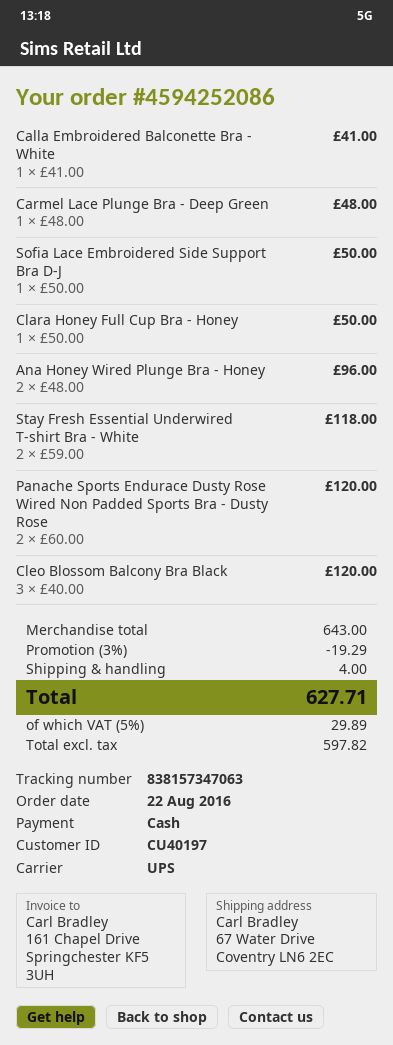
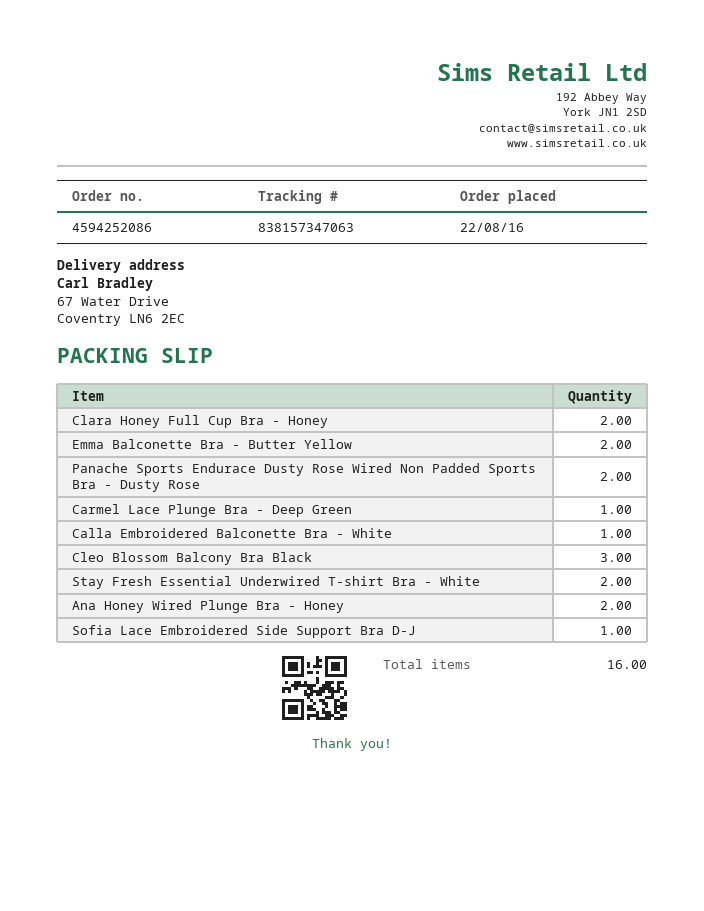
Clara Honey Full Cup Bra - Honey: 1 -> 2
Emma Balconette Bra - Butter Yellow: none -> 2

